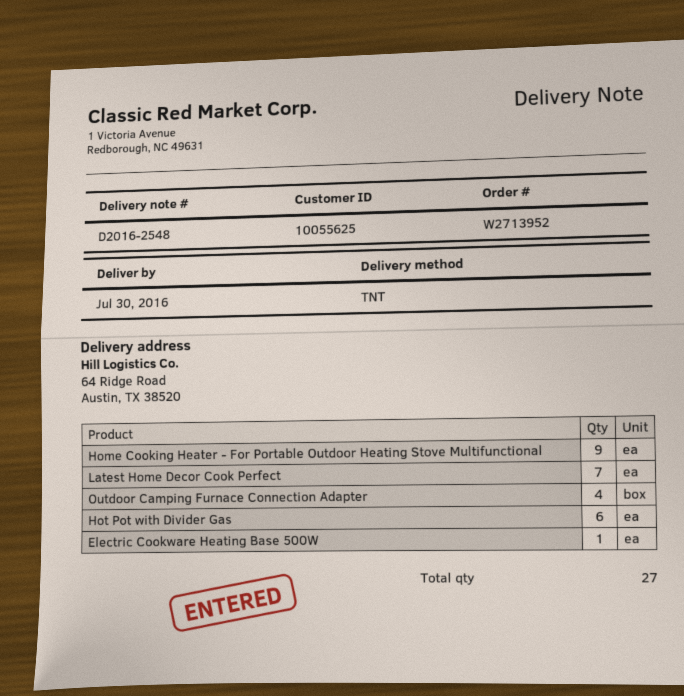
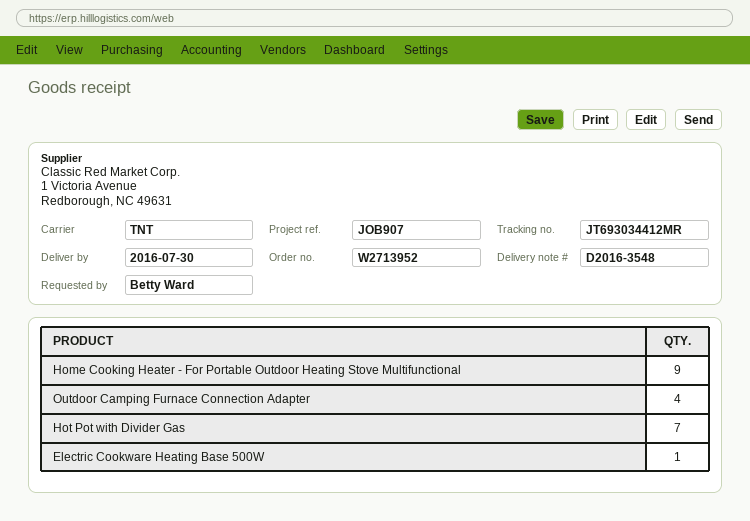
delivery note number: D2016-2548 -> D2016-3548
Latest Home Decor Cook Perfect: 7 -> none
Hot Pot with Divider Gas: 6 -> 7

